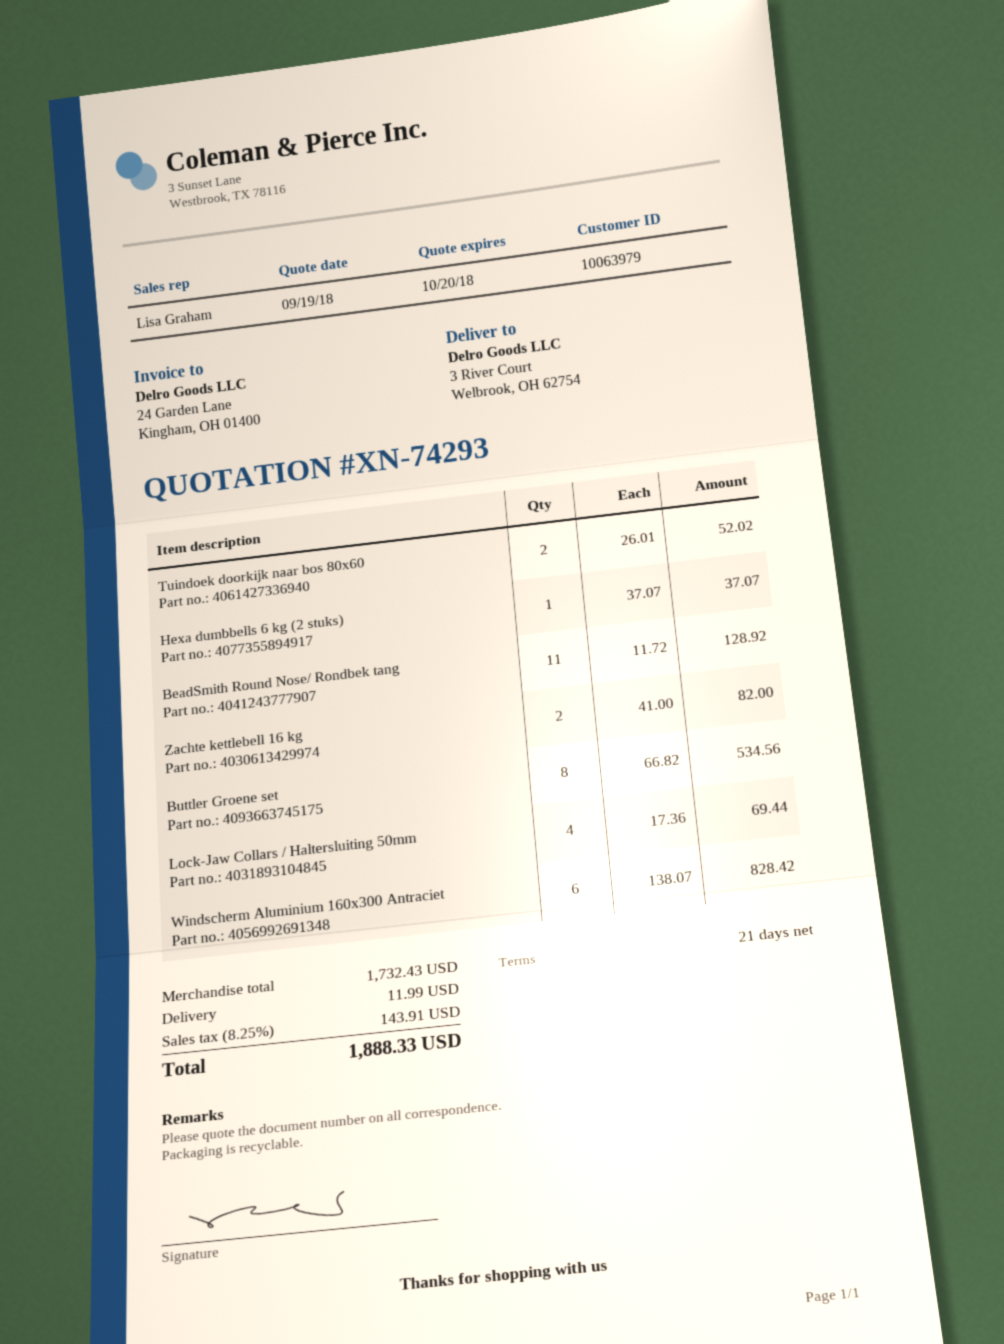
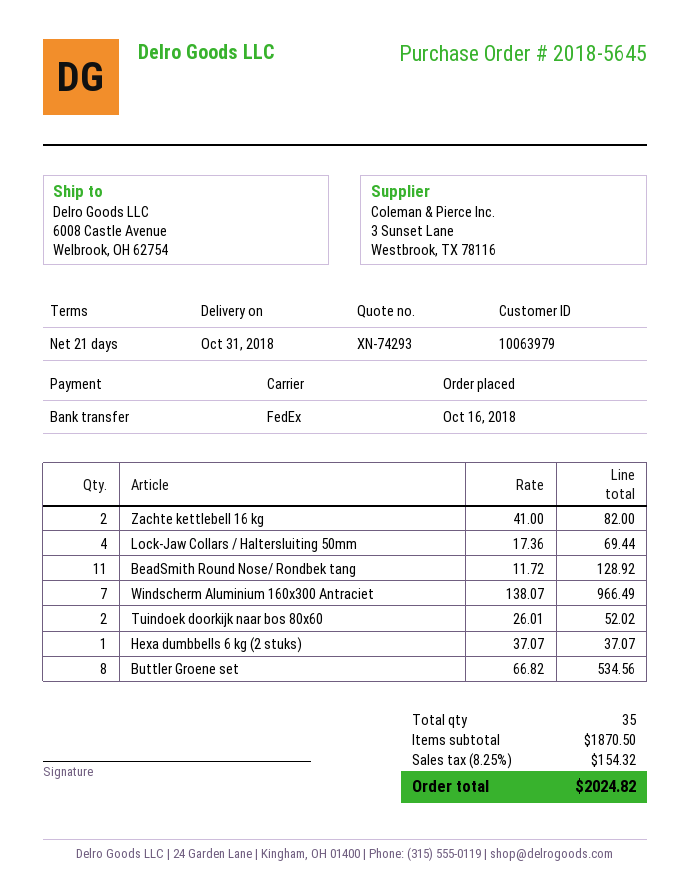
ship to: 3 River Court, Welbrook, OH 62754 -> 6008 Castle Avenue, Welbrook, OH 62754
Windscherm Aluminium 160x300 Antraciet: 6 x 138.07 = 828.42 -> 7 x 138.07 = 966.49
subtotal: 1732.43 -> 1870.50
shipping: 11.99 -> none
tax: 8.25% = 143.91 -> 8.25% = 154.32
total: 1888.33 -> 2024.82

